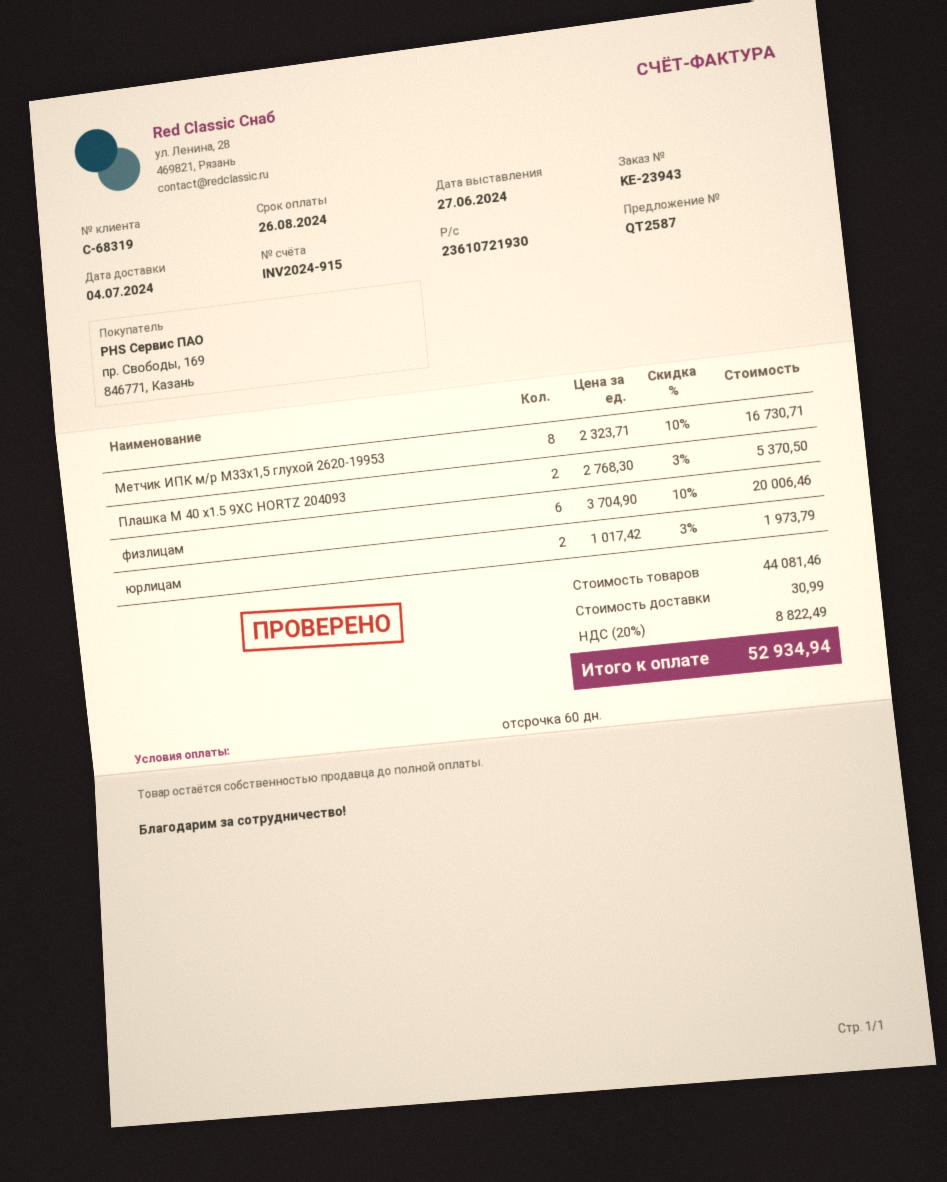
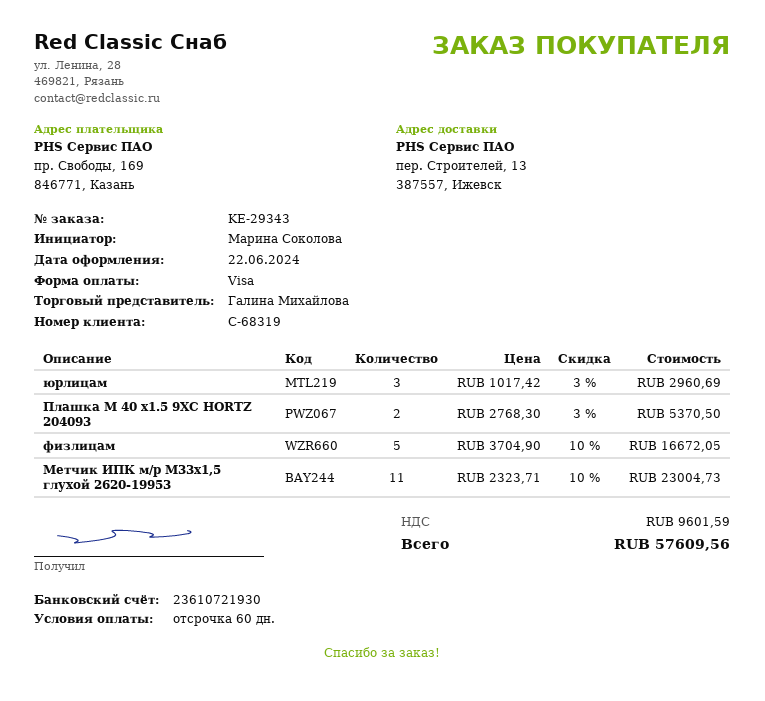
order number: KE-23943 -> KE-29343
Метчик ИПК м/р М33х1,5 глухой 2620-19953: 8 x 2323.71 - 10% = 16730.71 -> 11 x 2323.71 - 10% = 23004.73
физлицам: 6 x 3704.90 - 10% = 20006.46 -> 5 x 3704.90 - 10% = 16672.05
юрлицам: 2 x 1017.42 - 3% = 1973.79 -> 3 x 1017.42 - 3% = 2960.69
shipping: 30.99 -> none
tax: 8822.49 -> 9601.59
total: 52934.94 -> 57609.56

